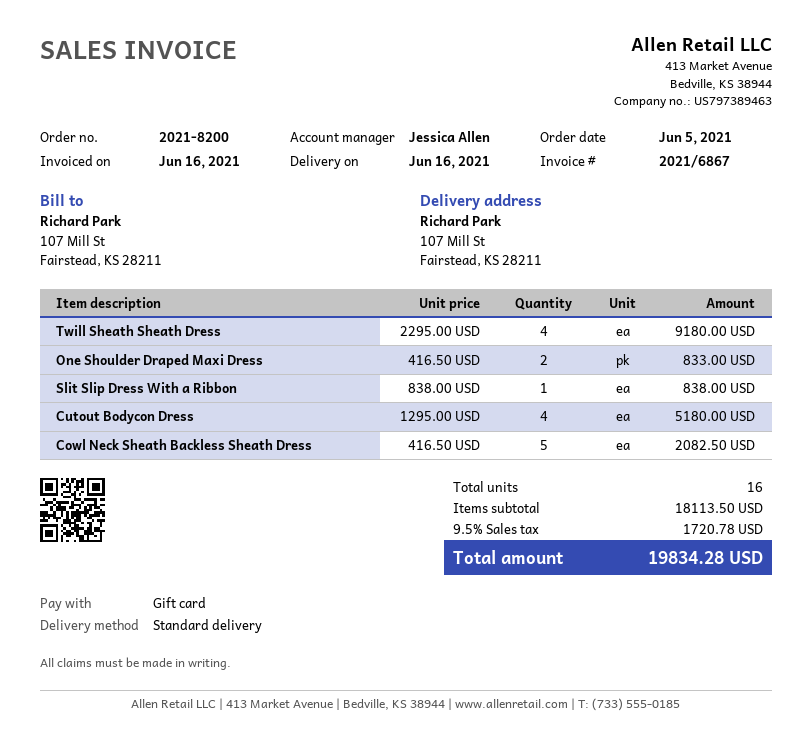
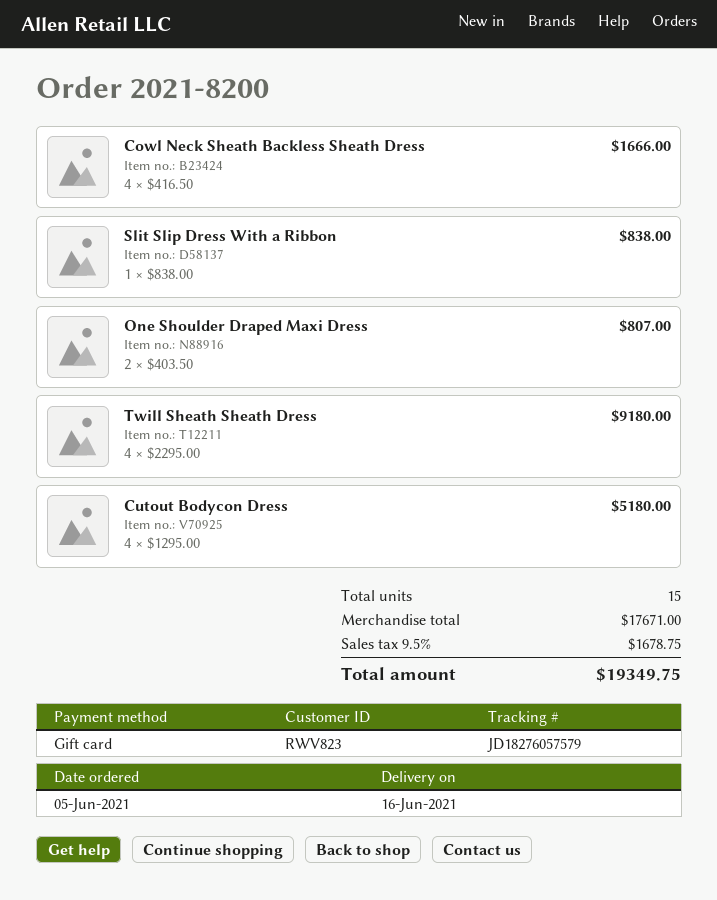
One Shoulder Draped Maxi Dress: 2 x 416.50 = 833.00 -> 2 x 403.50 = 807.00
Cowl Neck Sheath Backless Sheath Dress: 5 x 416.50 = 2082.50 -> 4 x 416.50 = 1666.00
total quantity: 16 -> 15
subtotal: 18113.50 -> 17671.00
tax: 9.5% = 1720.78 -> 9.5% = 1678.75
total: 19834.28 -> 19349.75

